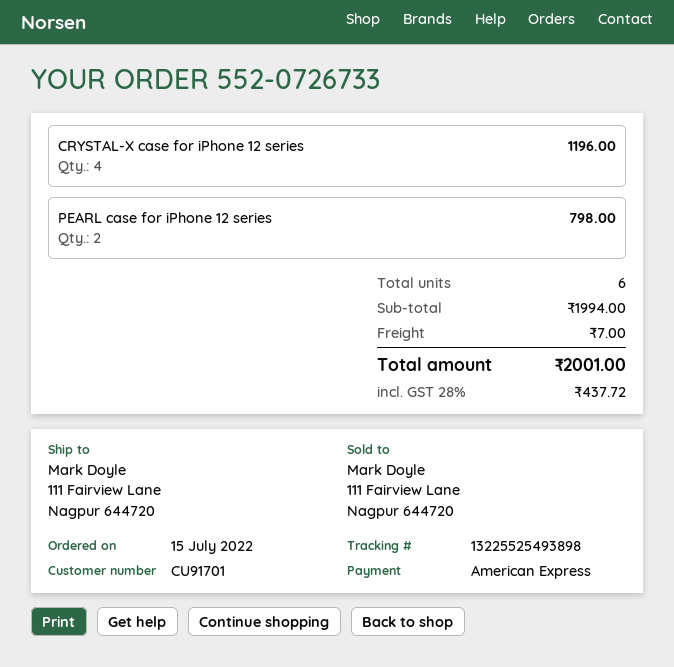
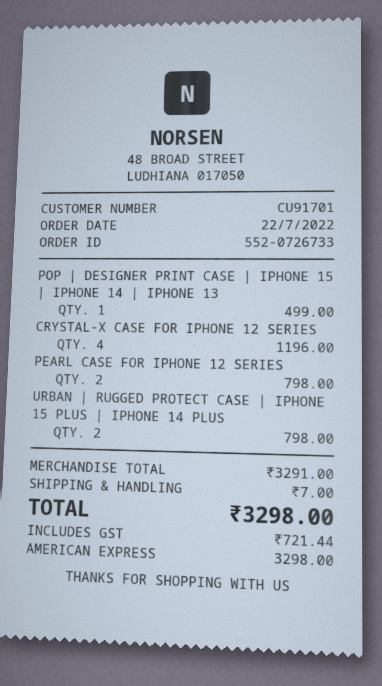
order date: 2022-07-15 -> 2022-07-22
POP | DESIGNER PRINT CASE | IPHONE 15 | IPHONE 14 | IPHONE 13: none -> 1 for 499.00
URBAN | RUGGED PROTECT CASE | IPHONE 15 PLUS | IPHONE 14 PLUS: none -> 2 for 798.00
subtotal: 1994.00 -> 3291.00
tax: 437.72 -> 721.44
total: 2001.00 -> 3298.00

